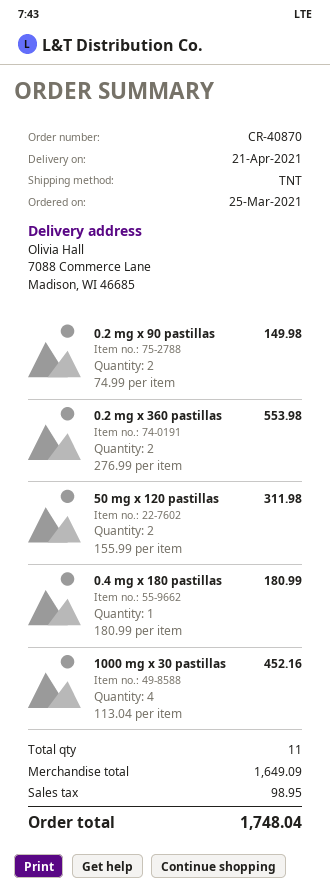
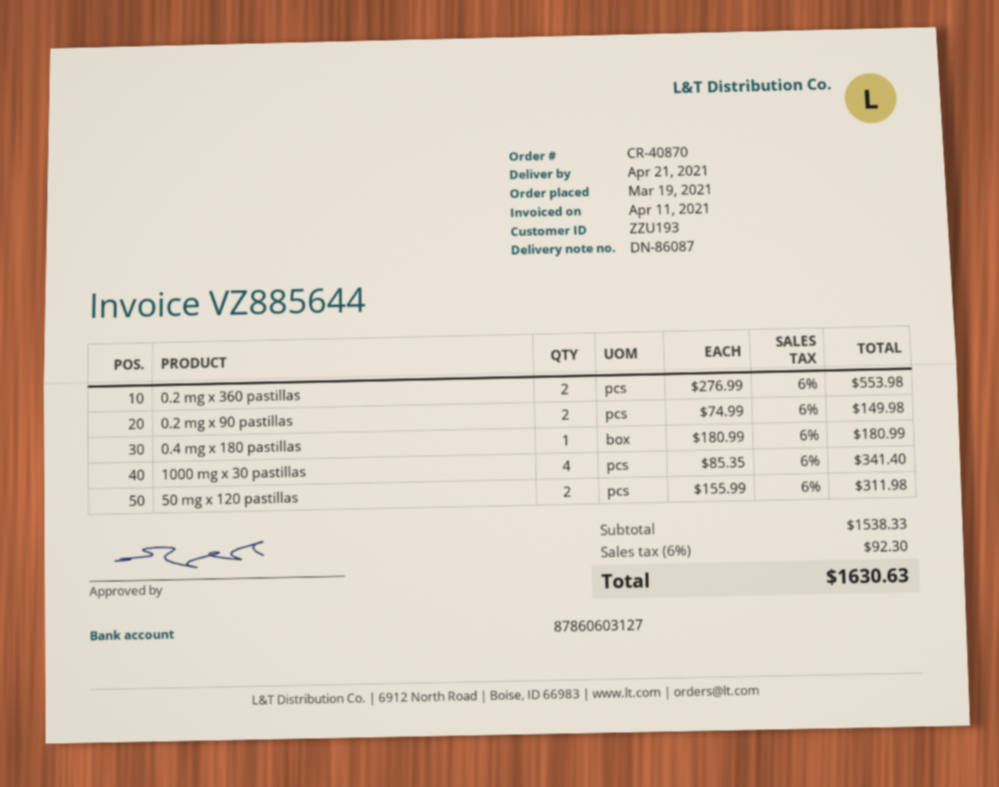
order date: 2021-03-25 -> 2021-03-19
1000 mg x 30 pastillas: 4 x 113.04 = 452.16 -> 4 x 85.35 = 341.40
subtotal: 1649.09 -> 1538.33
tax: 98.95 -> 92.30
total: 1748.04 -> 1630.63

